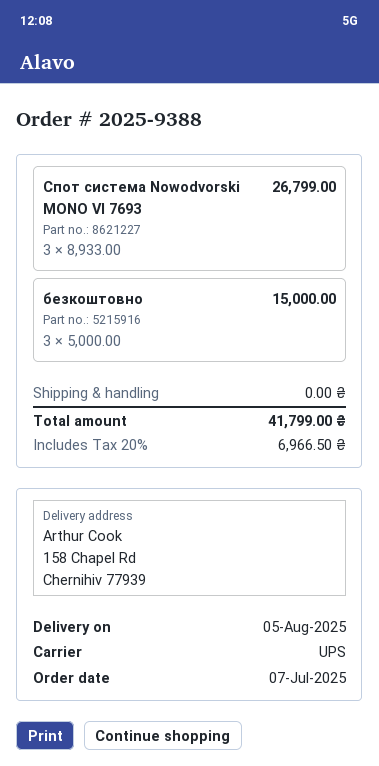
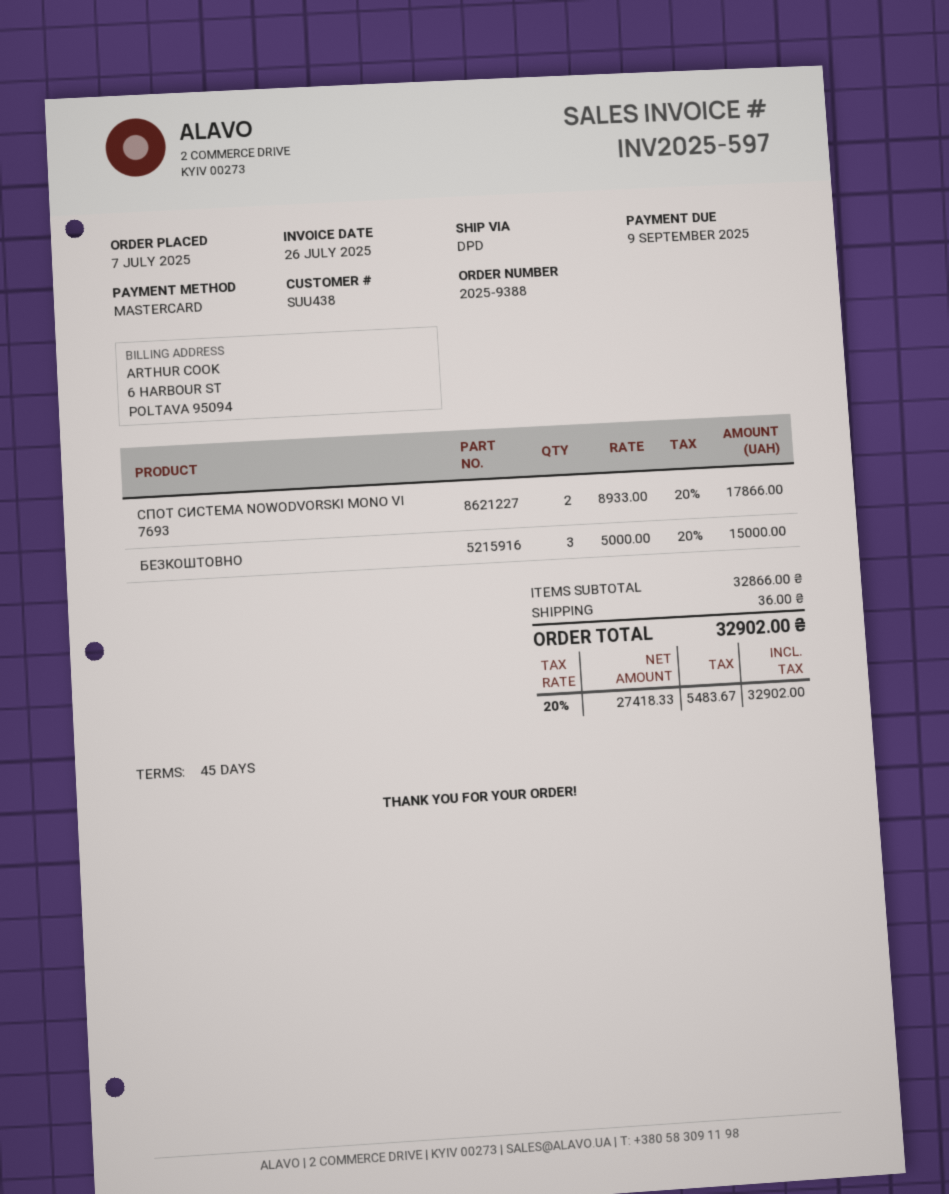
shipping method: UPS -> DPD
Спот система Nowodvorski MONO VI 7693: 3 x 8933.00 = 26799.00 -> 2 x 8933.00 = 17866.00
shipping: 0.00 -> 36.00
tax: 20% = 6966.50 -> 20% = 5483.67
total: 41799.00 -> 32902.00

